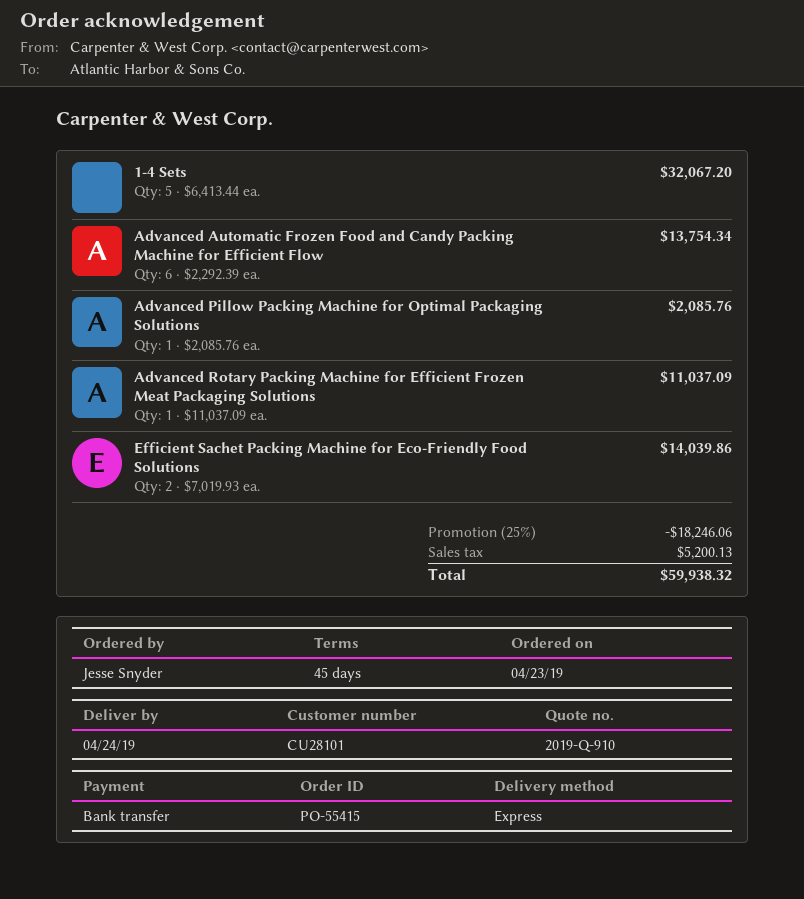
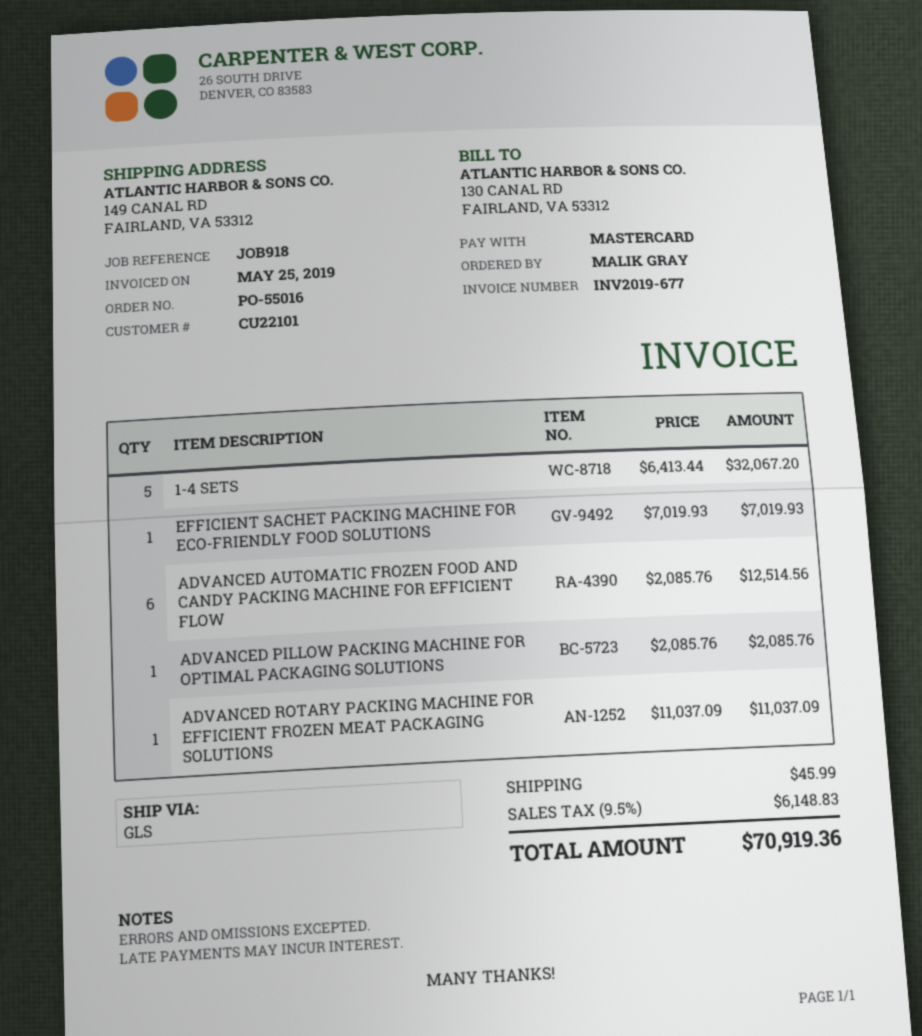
order number: PO-55415 -> PO-55016
customer number: CU28101 -> CU22101
ordered by: Jesse Snyder -> MALIK GRAY
payment method: bank transfer -> Mastercard
shipping method: express -> GLS
Advanced Automatic Frozen Food and Candy Packing Machine for Efficient Flow: 6 x 2292.39 = 13754.34 -> 6 x 2085.76 = 12514.56
Efficient Sachet Packing Machine for Eco-Friendly Food Solutions: 2 x 7019.93 = 14039.86 -> 1 x 7019.93 = 7019.93
discount: 25% = 18246.06 -> none
shipping: none -> 45.99
tax: 5200.13 -> 6148.83
total: 59938.32 -> 70919.36

